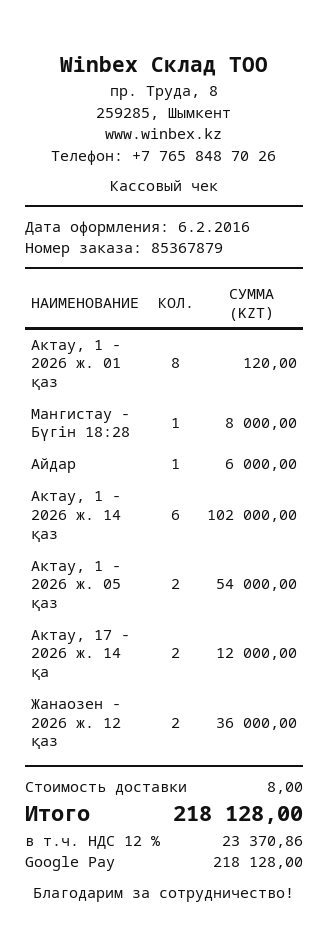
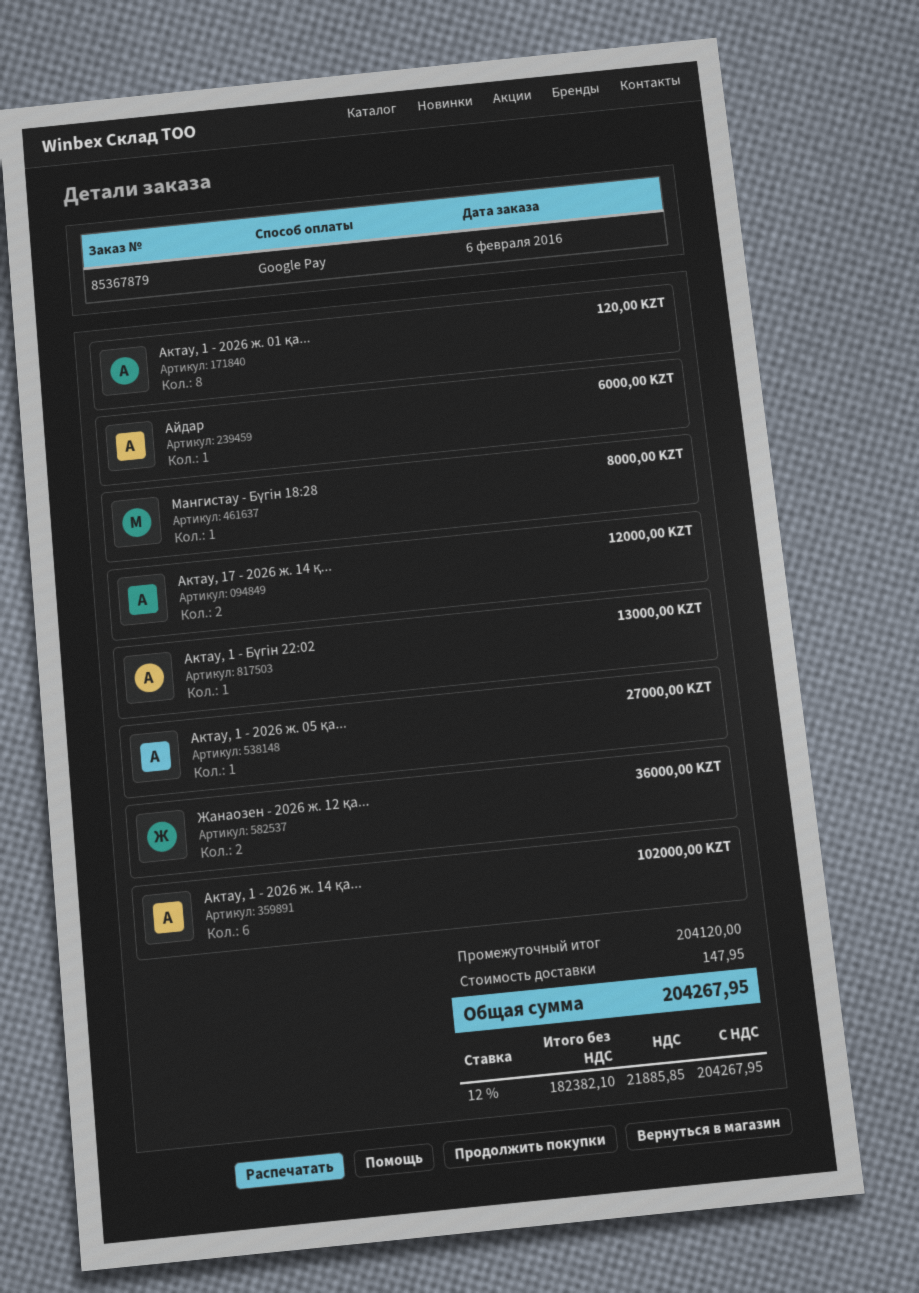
Актау, 1 - 2026 ж. 05 қаз: 2 for 54000.00 -> 1 for 27000.00
Актау, 1 - Бүгін 22:02: none -> 1 for 13000.00
shipping: 8.00 -> 147.95
tax: 12% = 23370.86 -> 12% = 21885.85
total: 218128.00 -> 204267.95

